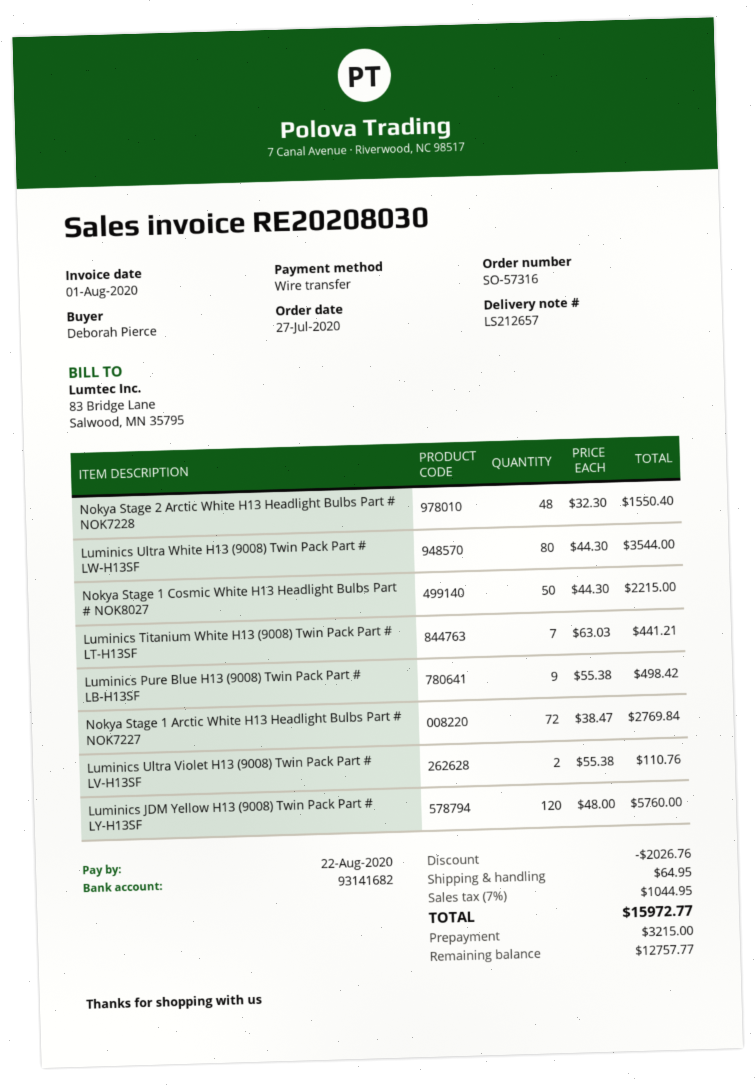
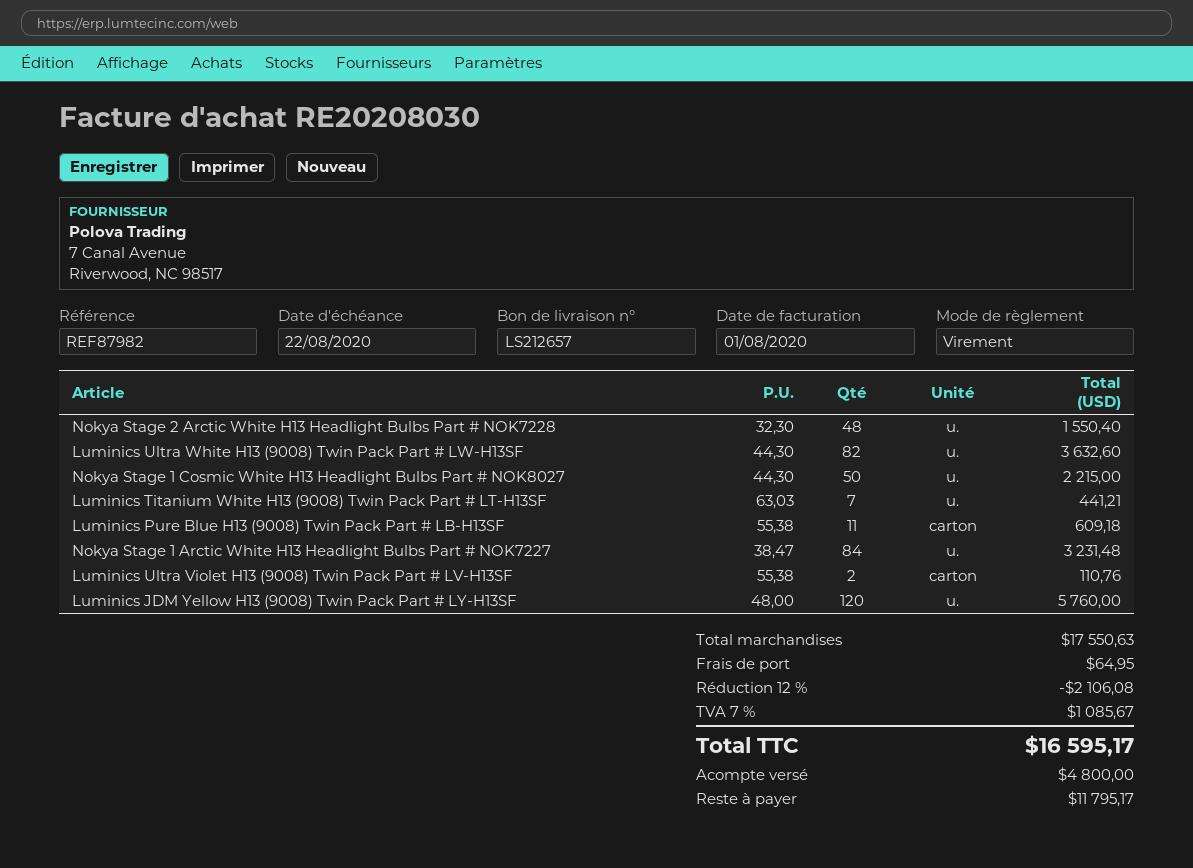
Luminics Ultra White H13 (9008) Twin Pack Part # LW-H13SF: 80 x 44.30 = 3544.00 -> 82 x 44.30 = 3632.60
Luminics Pure Blue H13 (9008) Twin Pack Part # LB-H13SF: 9 x 55.38 = 498.42 -> 11 x 55.38 = 609.18
Nokya Stage 1 Arctic White H13 Headlight Bulbs Part # NOK7227: 72 x 38.47 = 2769.84 -> 84 x 38.47 = 3231.48
discount: 2026.76 -> 2106.08
tax: 7% = 1044.95 -> 7% = 1085.67
total: 15972.77 -> 16595.17
deposit: 3215.00 -> 4800.00
balance: 12757.77 -> 11795.17

